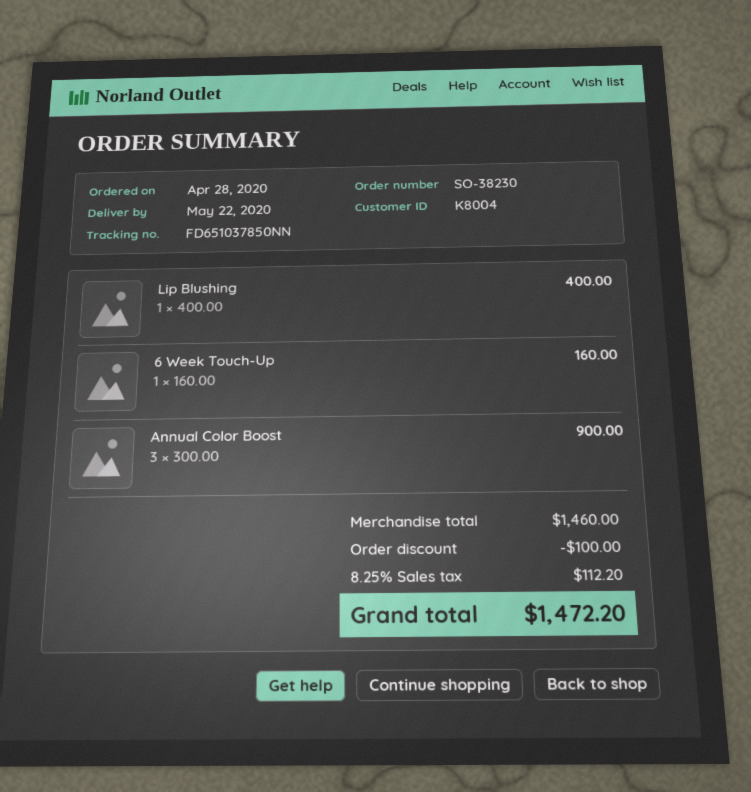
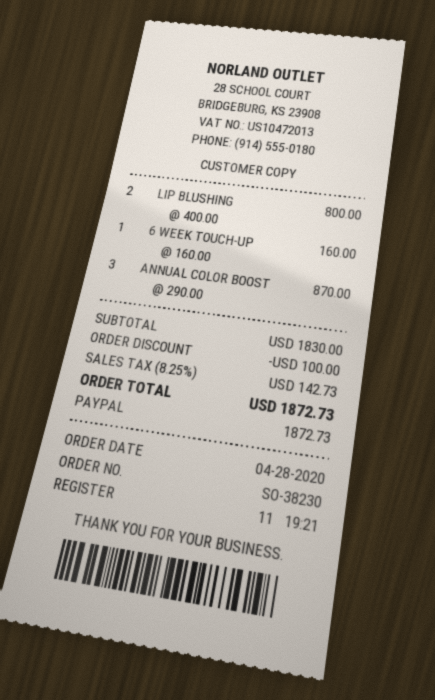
Lip Blushing: 1 x 400.00 = 400.00 -> 2 x 400.00 = 800.00
Annual Color Boost: 3 x 300.00 = 900.00 -> 3 x 290.00 = 870.00
subtotal: 1460.00 -> 1830.00
tax: 8.25% = 112.20 -> 8.25% = 142.73
total: 1472.20 -> 1872.73

